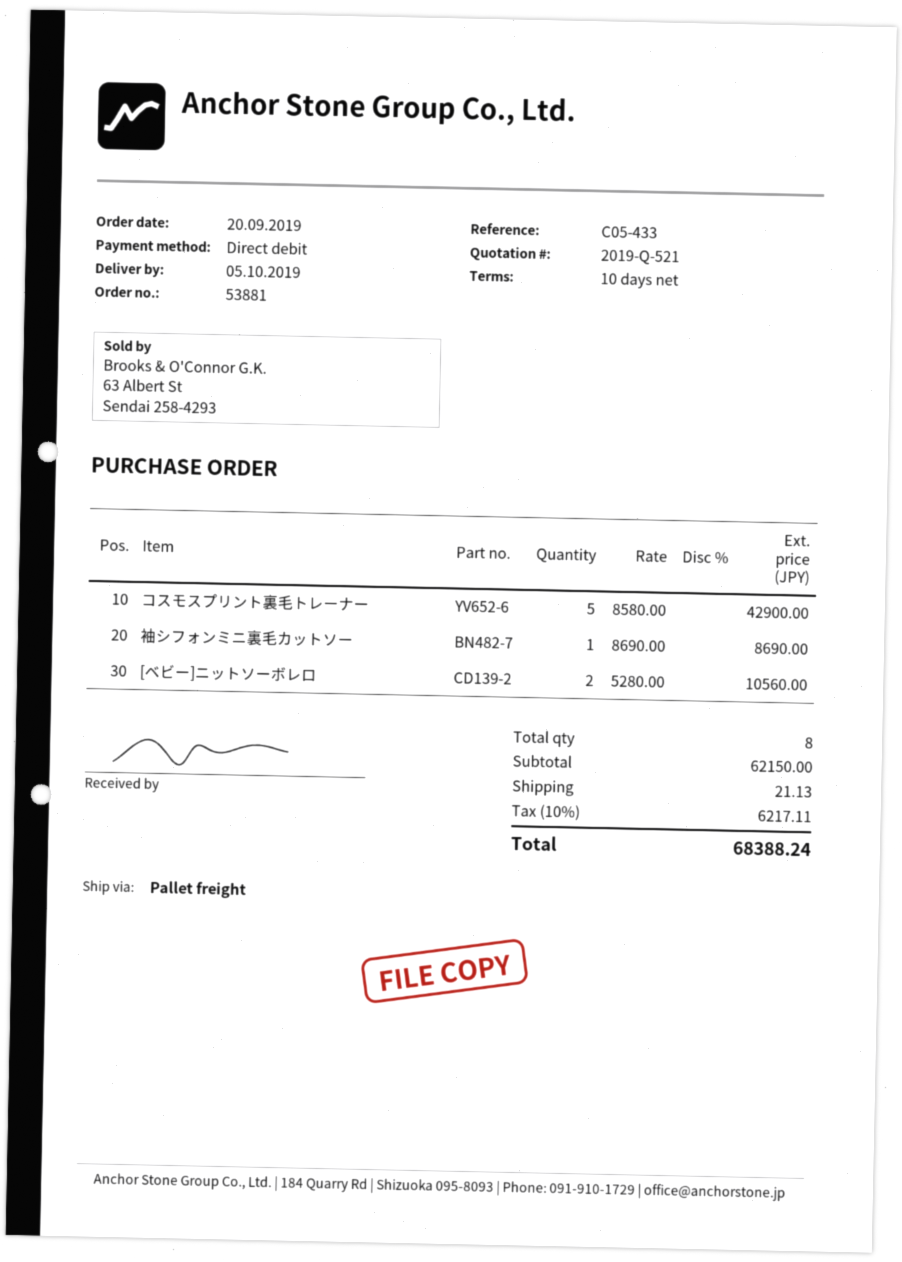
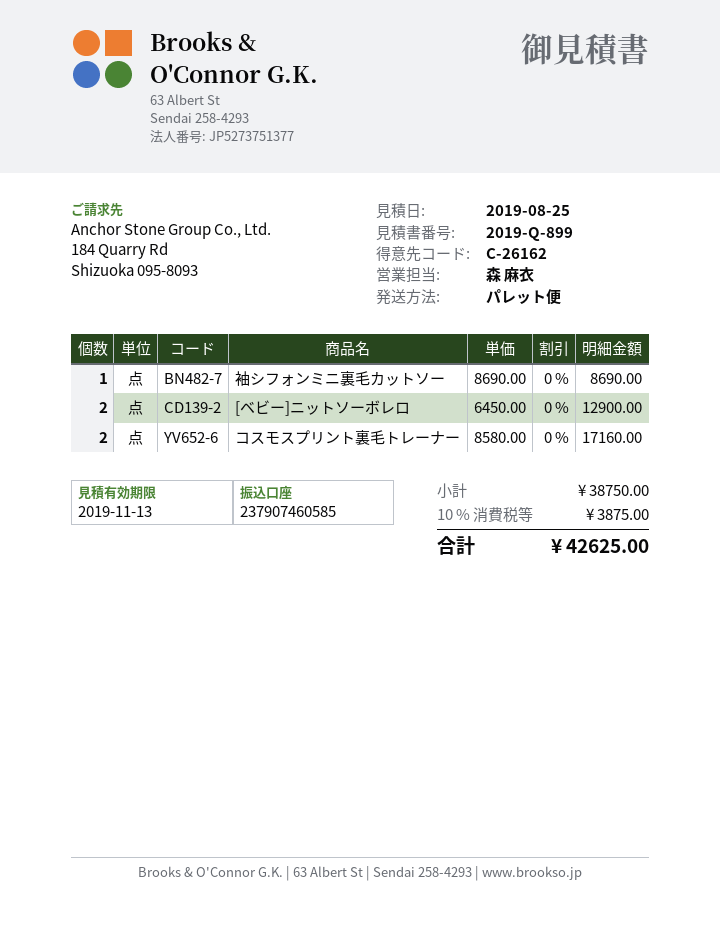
quote number: 2019-Q-521 -> 2019-Q-899
コスモスプリント裏毛トレーナー: 5 x 8580.00 = 42900.00 -> 2 x 8580.00 = 17160.00
[ベビー]ニットソーボレロ: 2 x 5280.00 = 10560.00 -> 2 x 6450.00 = 12900.00
subtotal: 62150.00 -> 38750.00
shipping: 21.13 -> none
tax: 10% = 6217.11 -> 10% = 3875.00
total: 68388.24 -> 42625.00

